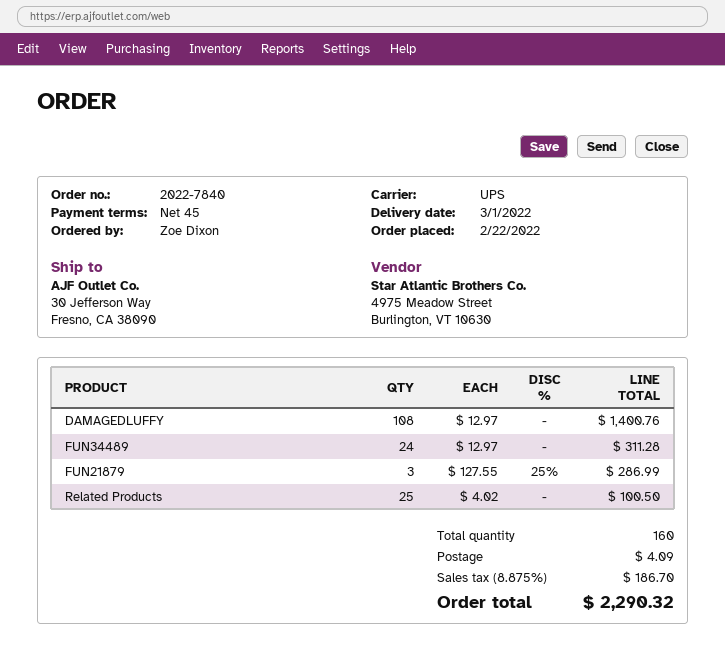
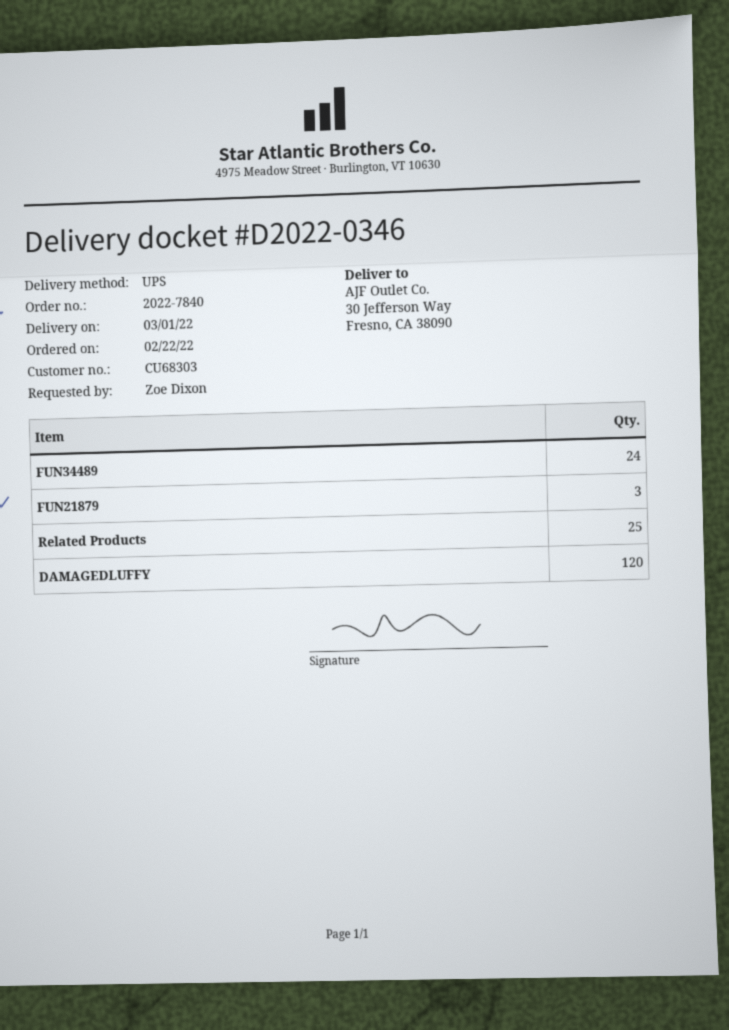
DAMAGEDLUFFY: 108 -> 120

